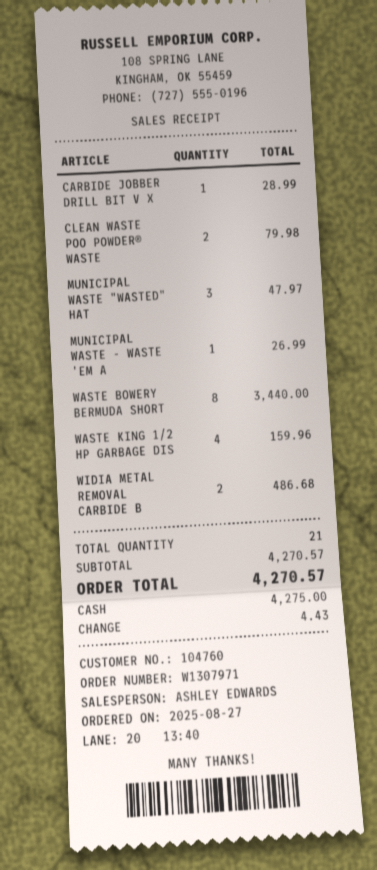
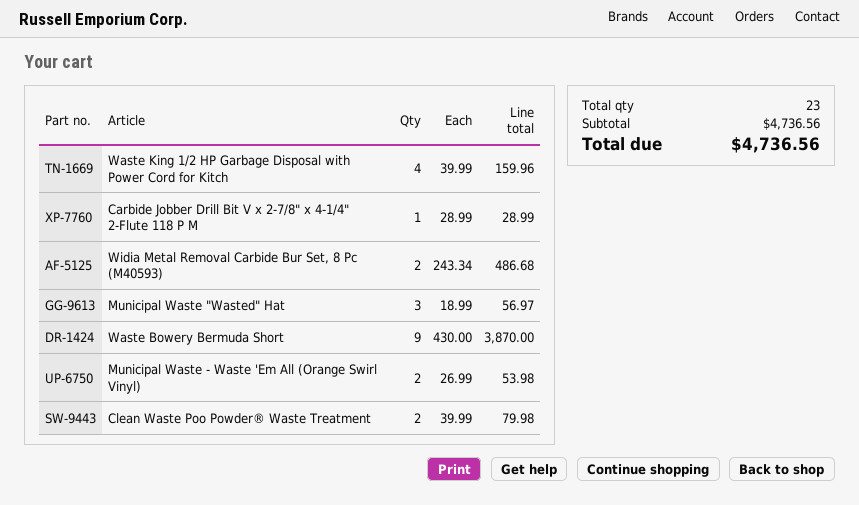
MUNICIPAL WASTE "WASTED" HAT: 3 for 47.97 -> 3 for 56.97
MUNICIPAL WASTE - WASTE 'EM A: 1 for 26.99 -> 2 for 53.98
WASTE BOWERY BERMUDA SHORT: 8 for 3440.00 -> 9 for 3870.00
total quantity: 21 -> 23
subtotal: 4270.57 -> 4736.56
total: 4270.57 -> 4736.56

